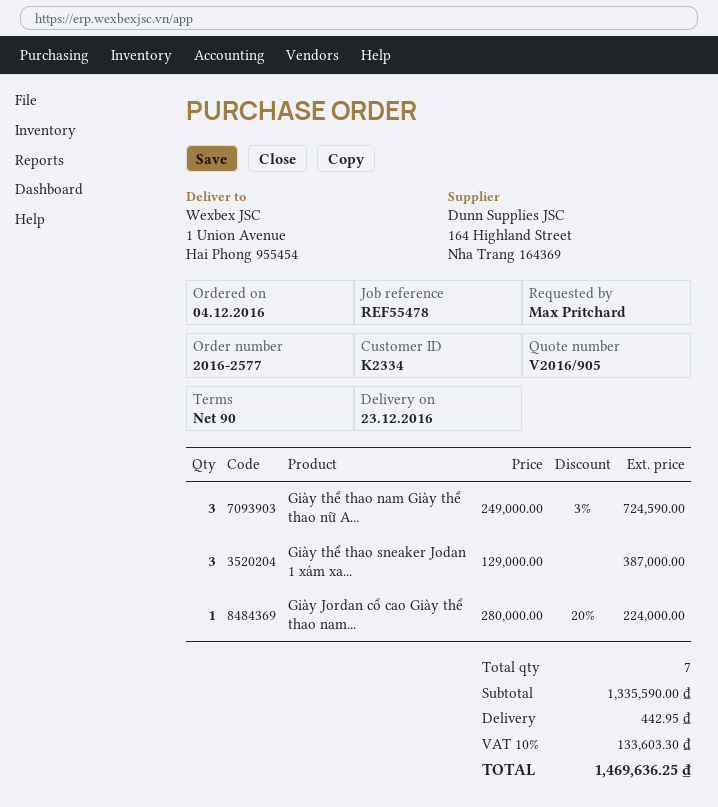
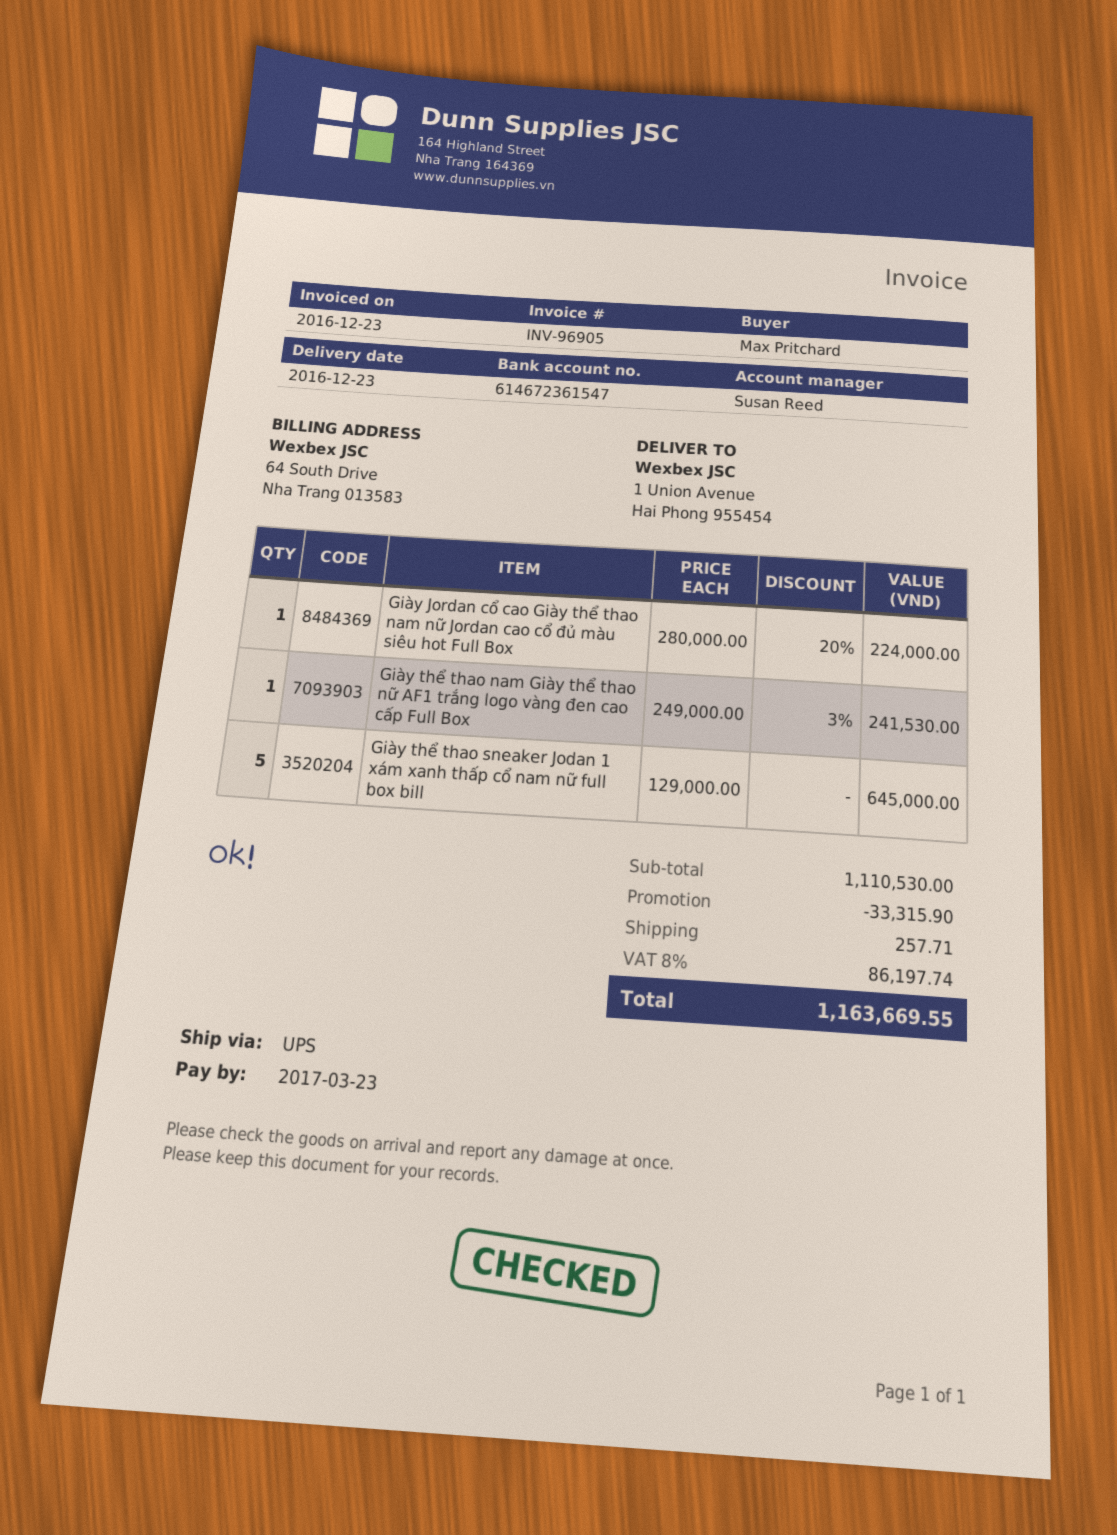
Giày thể thao nam Giày thể thao nữ A...: 3 x 249000.00 - 3% = 724590.00 -> 1 x 249000.00 - 3% = 241530.00
Giày thể thao sneaker Jodan 1 xám xa...: 3 x 129000.00 = 387000.00 -> 5 x 129000.00 = 645000.00
subtotal: 1335590.00 -> 1110530.00
discount: none -> 33315.90
shipping: 442.95 -> 257.71
tax: 10% = 133603.30 -> 8% = 86197.74
total: 1469636.25 -> 1163669.55

